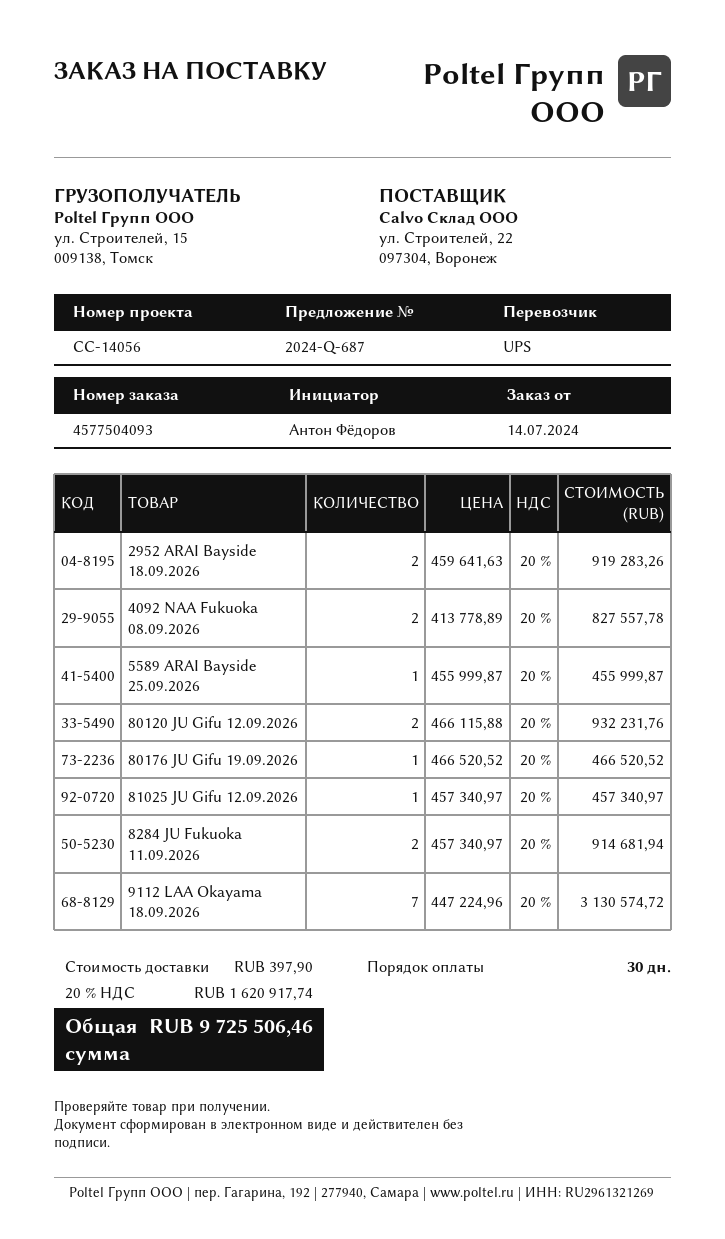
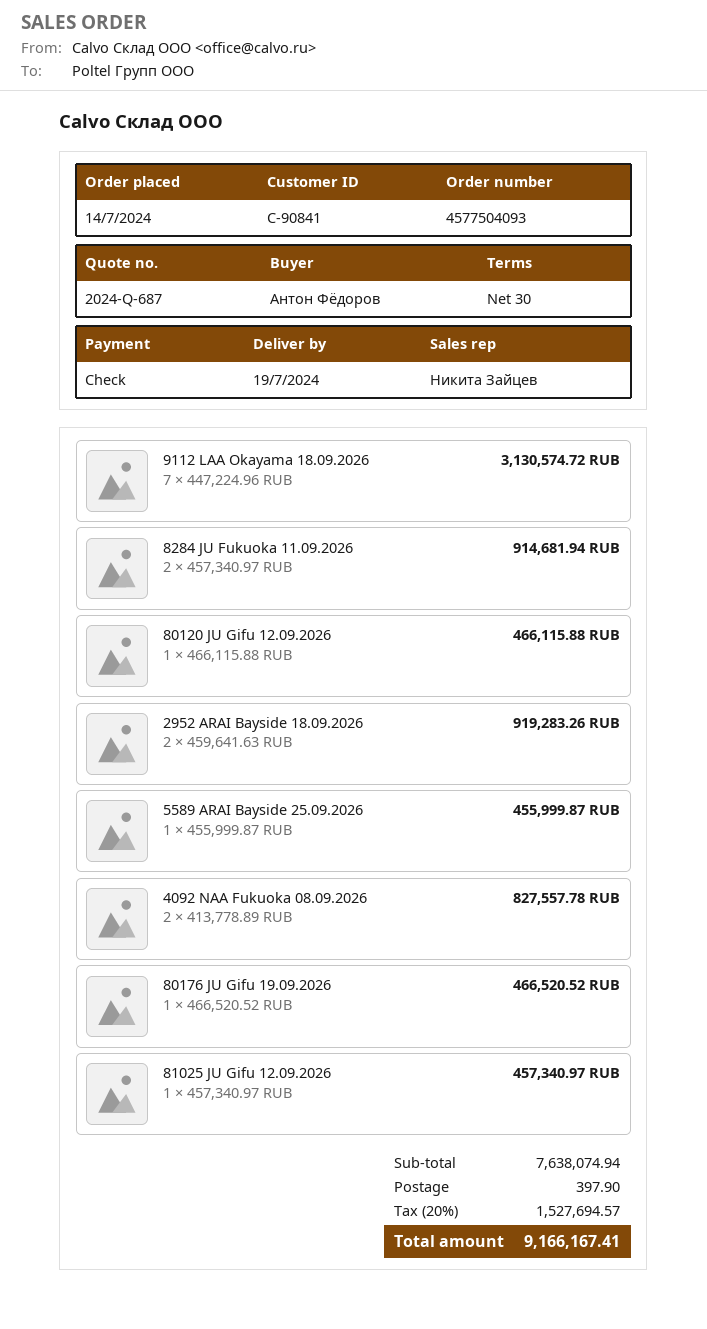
80120 JU Gifu 12.09.2026: 2 x 466115.88 = 932231.76 -> 1 x 466115.88 = 466115.88
tax: 20% = 1620917.74 -> 20% = 1527694.57
total: 9725506.46 -> 9166167.41

